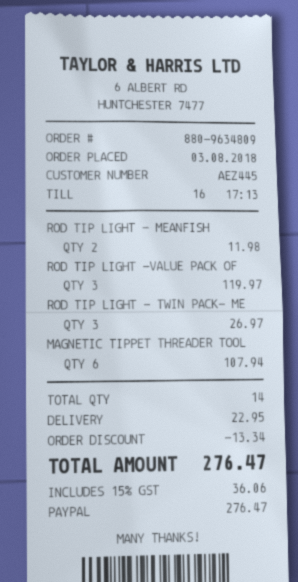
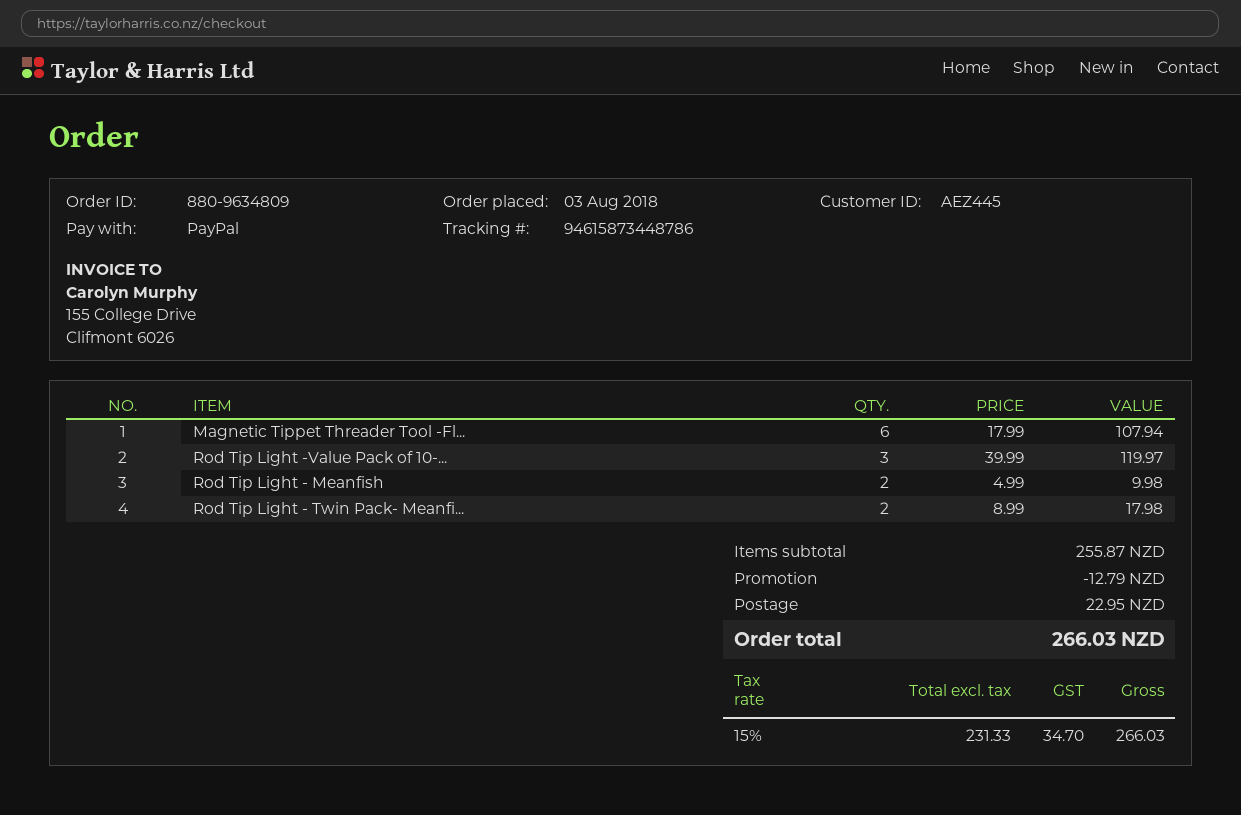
ROD TIP LIGHT - MEANFISH: 2 for 11.98 -> 2 for 9.98
ROD TIP LIGHT - TWIN PACK- ME: 3 for 26.97 -> 2 for 17.98
discount: 13.34 -> 12.79
tax: 15% = 36.06 -> 15% = 34.70
total: 276.47 -> 266.03

